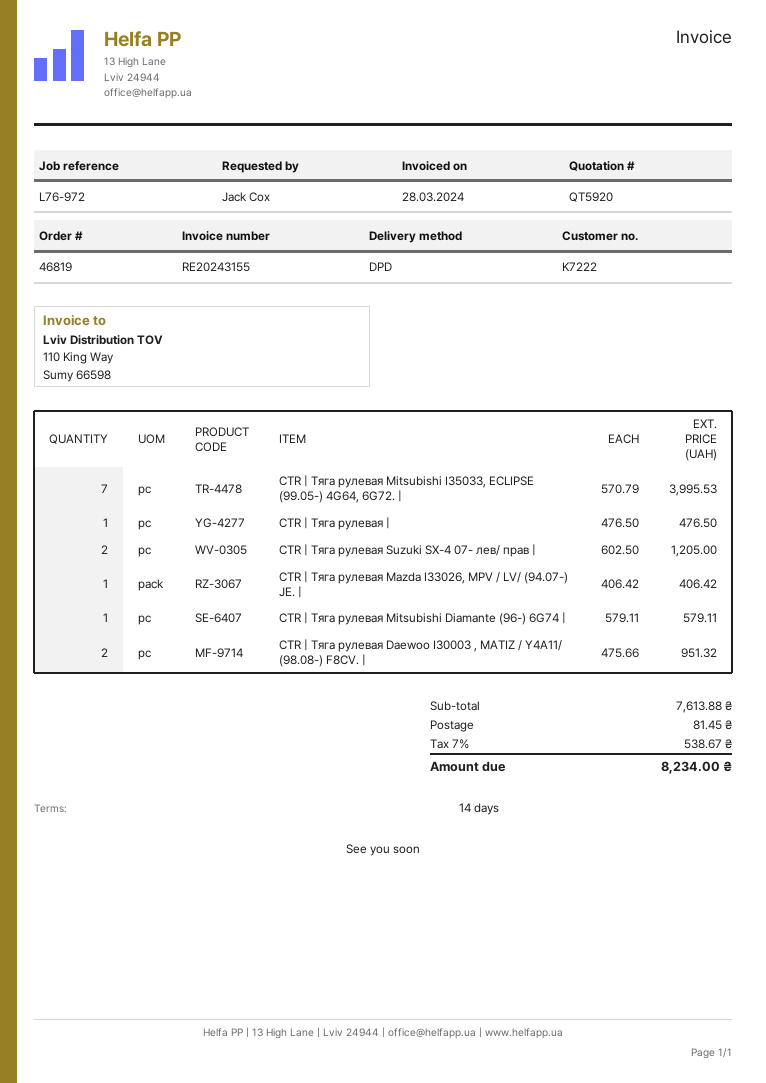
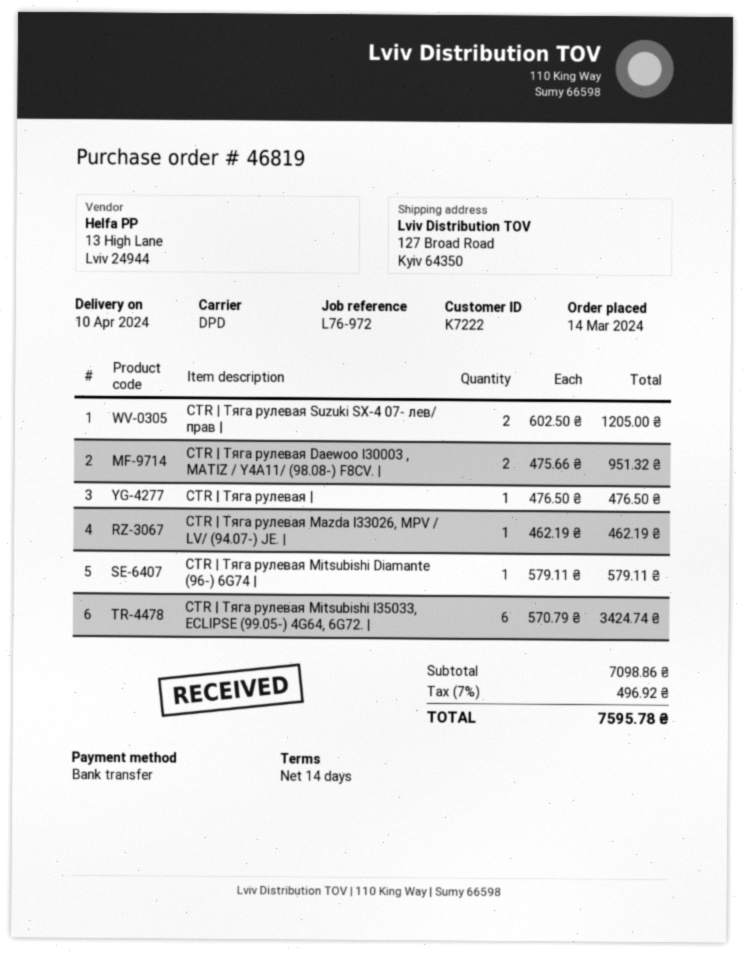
CTR | Тяга рулевая Mitsubishi I35033, ECLIPSE (99.05-) 4G64, 6G72. |: 7 x 570.79 = 3995.53 -> 6 x 570.79 = 3424.74
CTR | Тяга рулевая Mazda I33026, MPV / LV/ (94.07-) JE. |: 1 x 406.42 = 406.42 -> 1 x 462.19 = 462.19
subtotal: 7613.88 -> 7098.86
shipping: 81.45 -> none
tax: 7% = 538.67 -> 7% = 496.92
total: 8234.00 -> 7595.78

